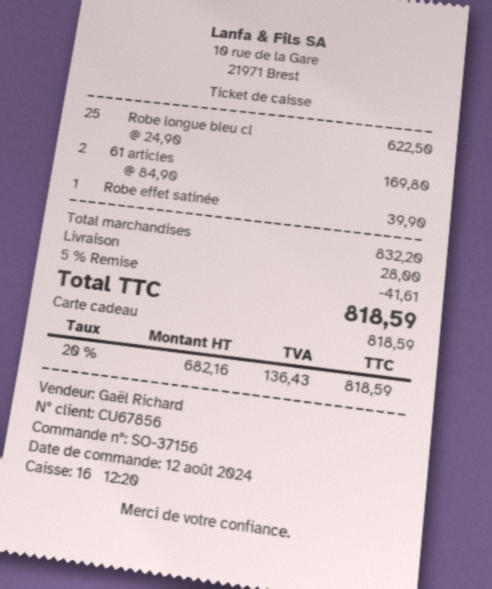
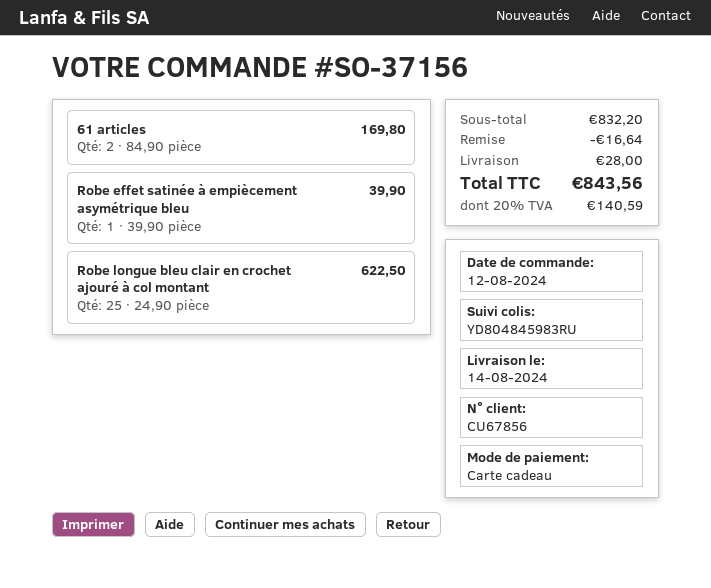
discount: 41.61 -> 16.64
tax: 20% = 136.43 -> 20% = 140.59
total: 818.59 -> 843.56

